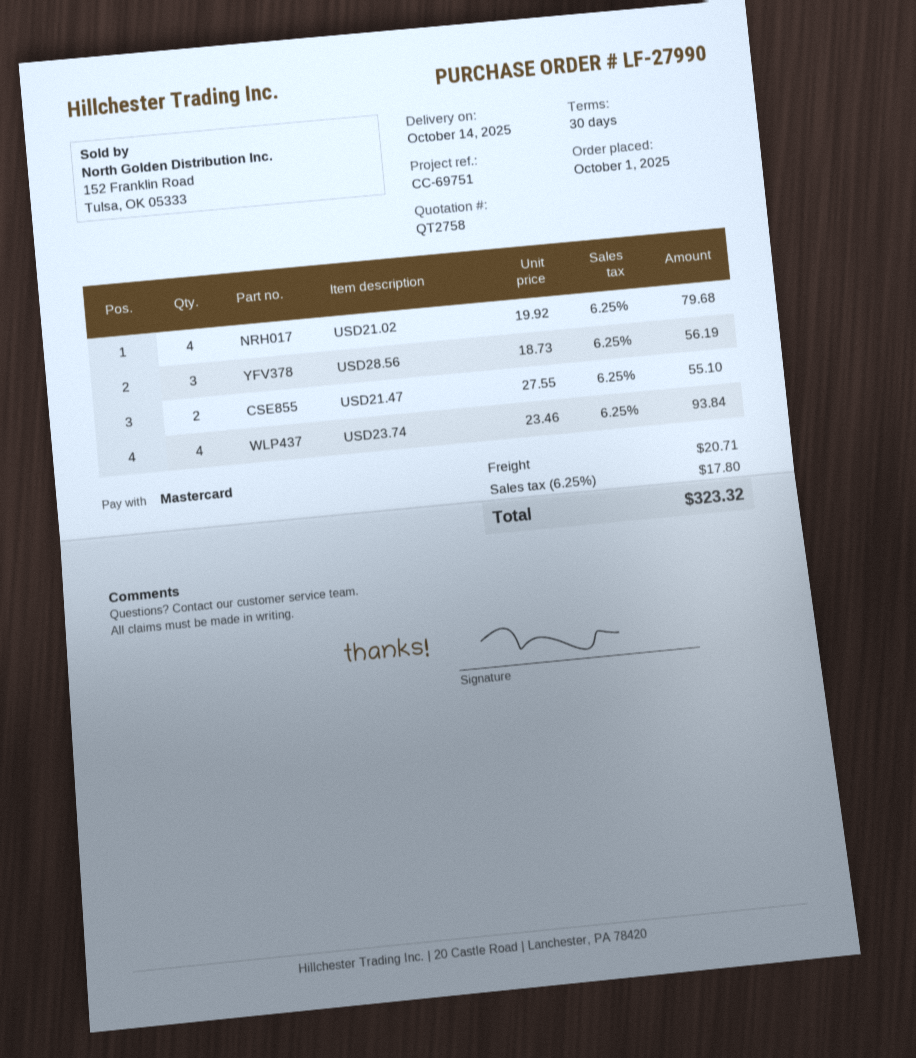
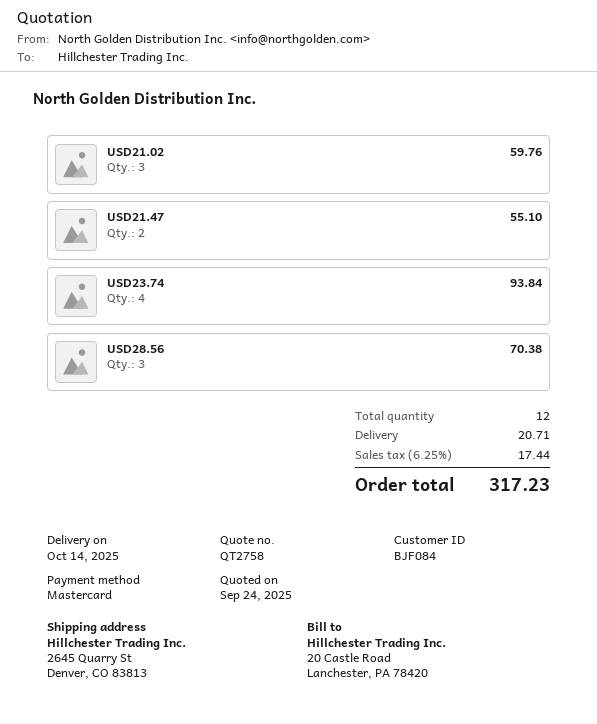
USD21.02: 4 for 79.68 -> 3 for 59.76
USD28.56: 3 for 56.19 -> 3 for 70.38
tax: 6.25% = 17.80 -> 6.25% = 17.44
total: 323.32 -> 317.23

